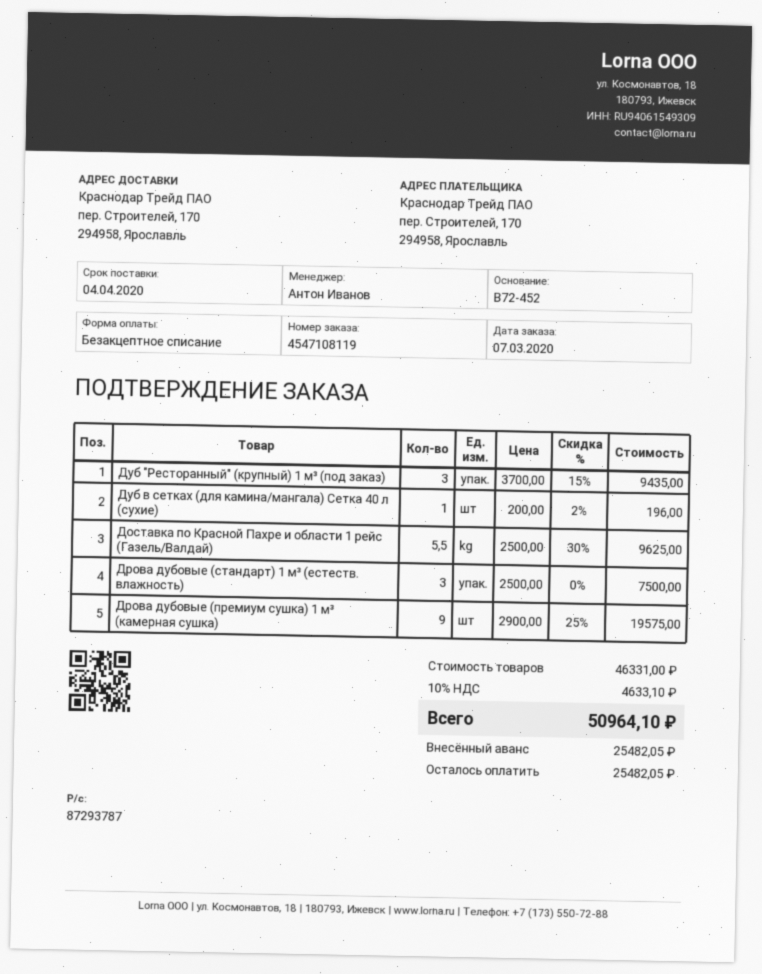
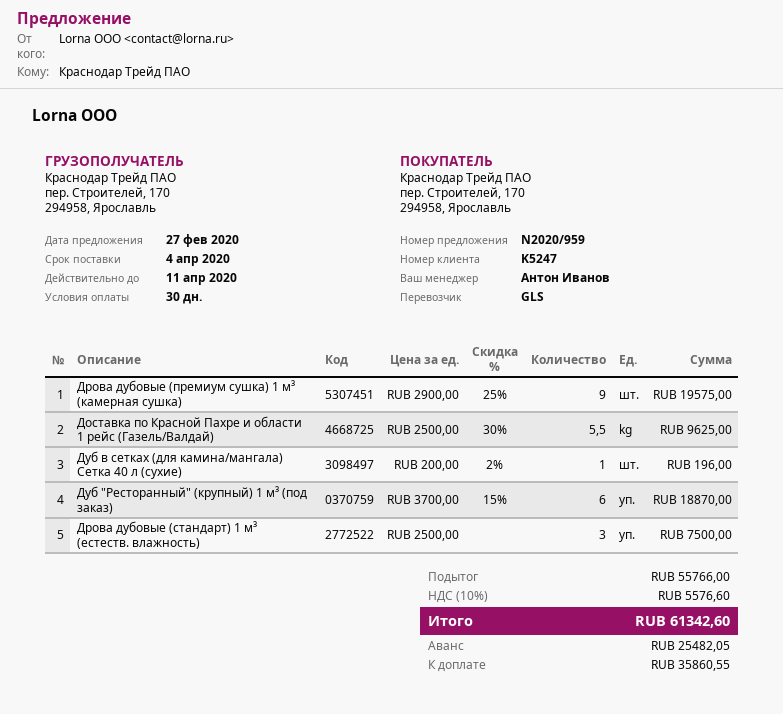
Дуб "Ресторанный" (крупный) 1 м³ (под заказ): 3 x 3700.00 - 15% = 9435.00 -> 6 x 3700.00 - 15% = 18870.00
subtotal: 46331.00 -> 55766.00
tax: 10% = 4633.10 -> 10% = 5576.60
total: 50964.10 -> 61342.60
balance: 25482.05 -> 35860.55

